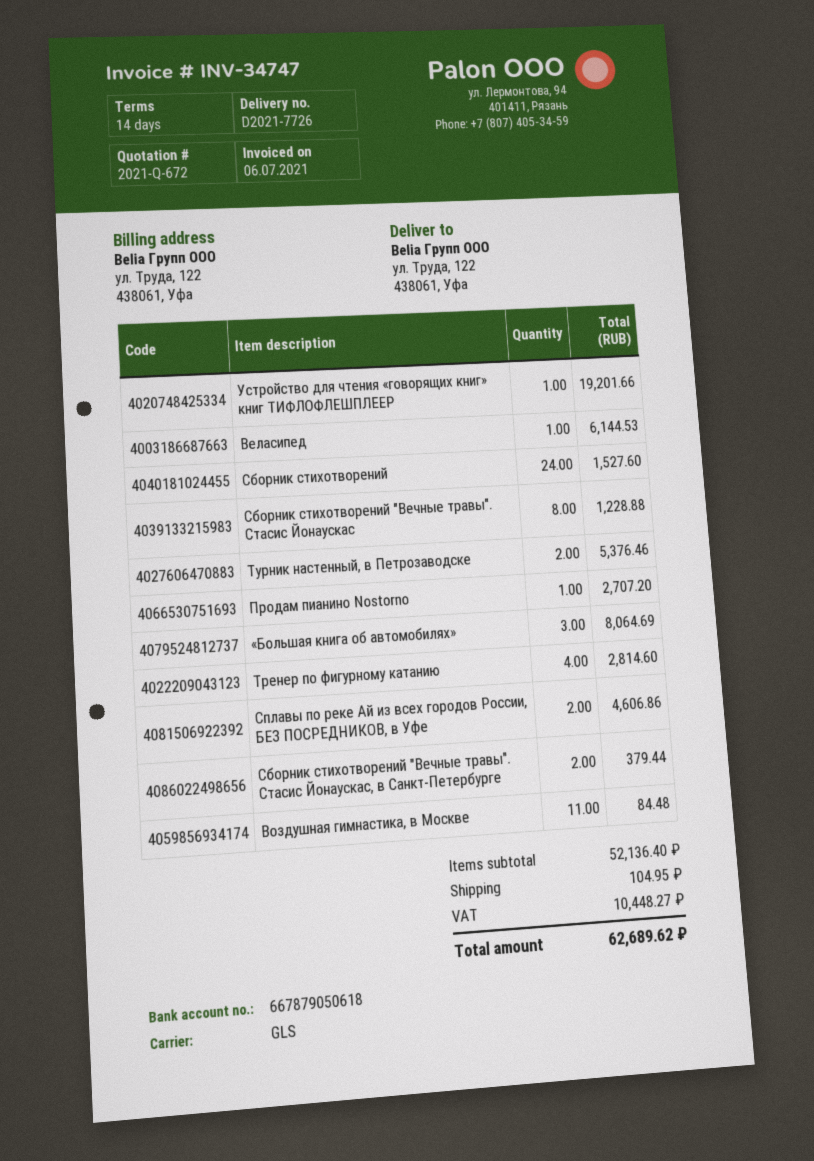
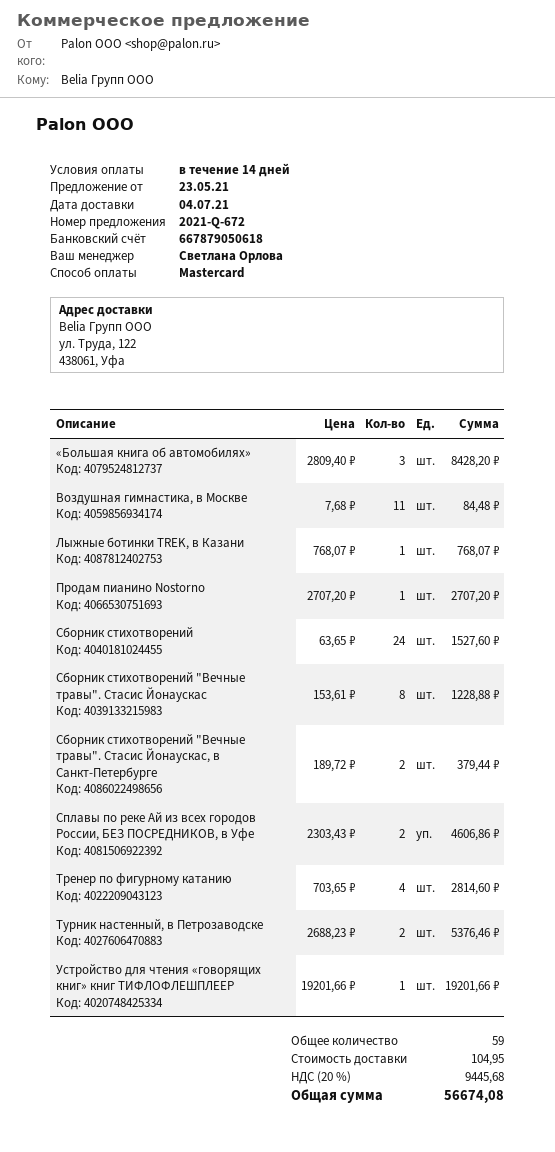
Веласипед: 1 for 6144.53 -> none
«Большая книга об автомобилях»: 3 for 8064.69 -> 3 for 8428.20
Лыжные ботинки TREK, в Казани: none -> 1 for 768.07
tax: 10448.27 -> 9445.68
total: 62689.62 -> 56674.08

